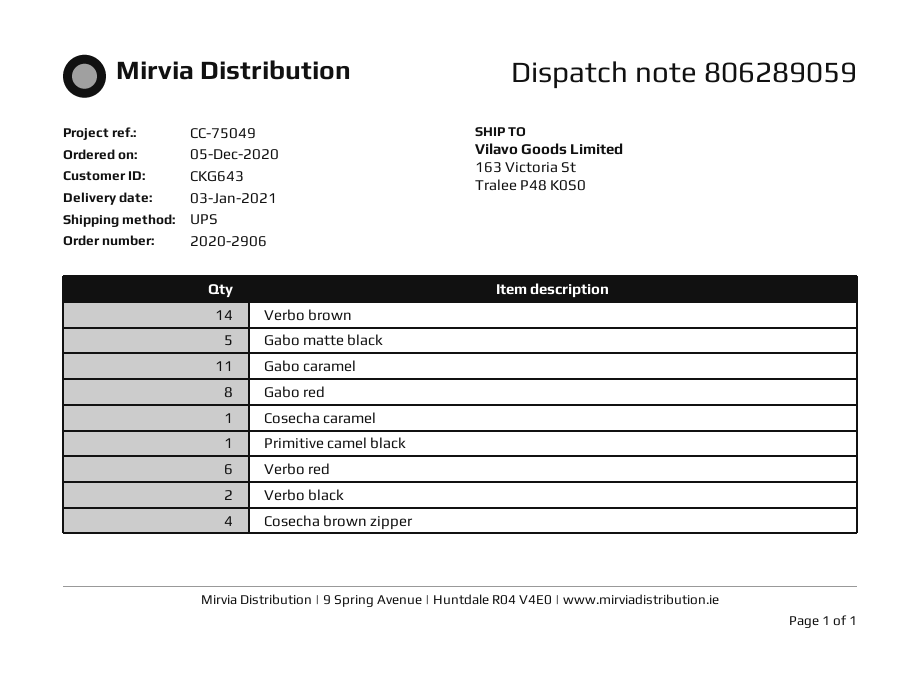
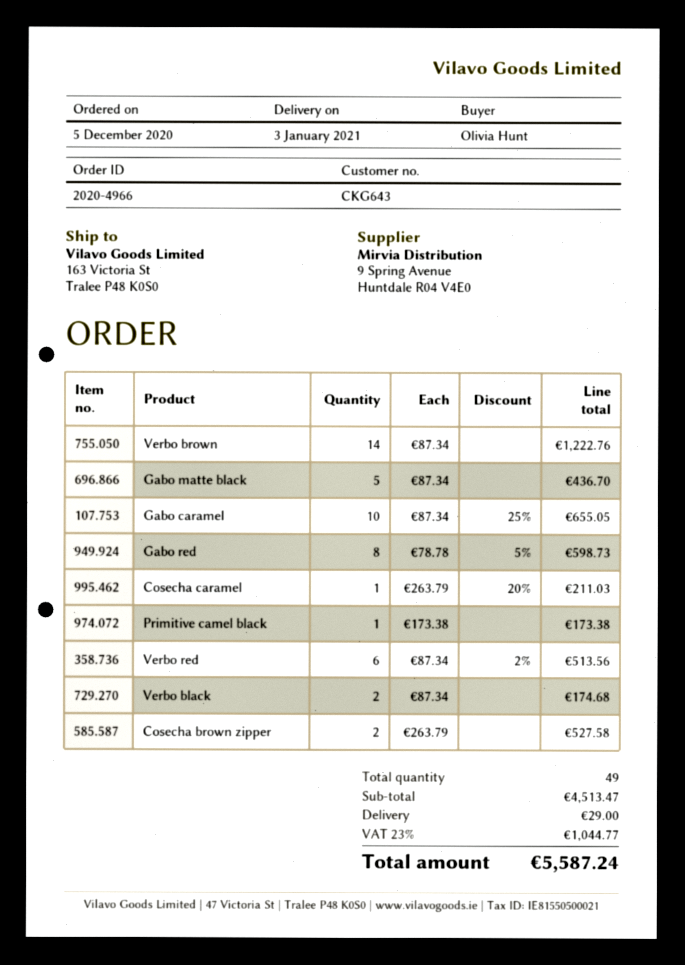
order number: 2020-2906 -> 2020-4966
Gabo caramel: 11 -> 10
Cosecha brown zipper: 4 -> 2

